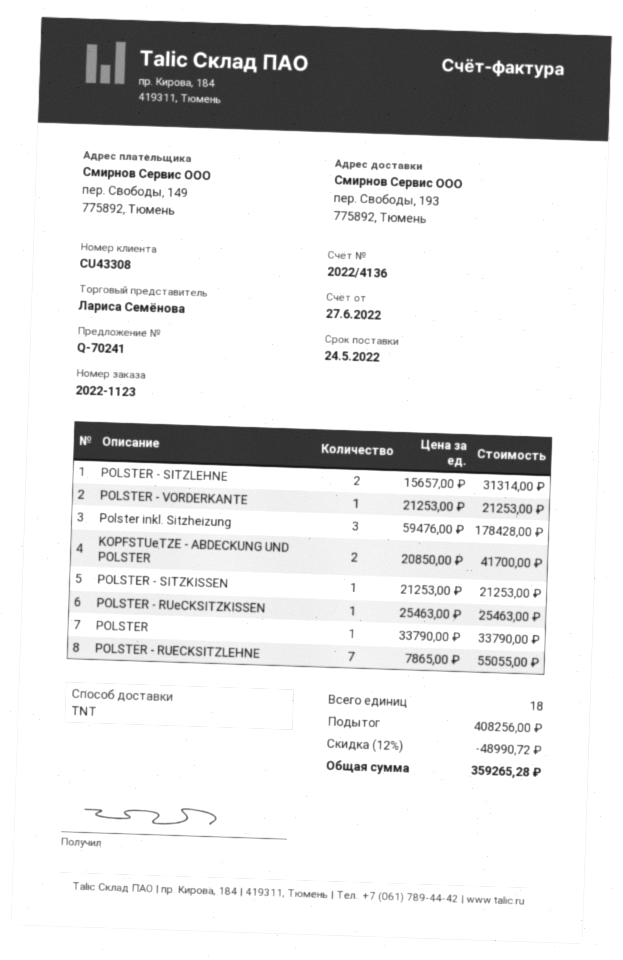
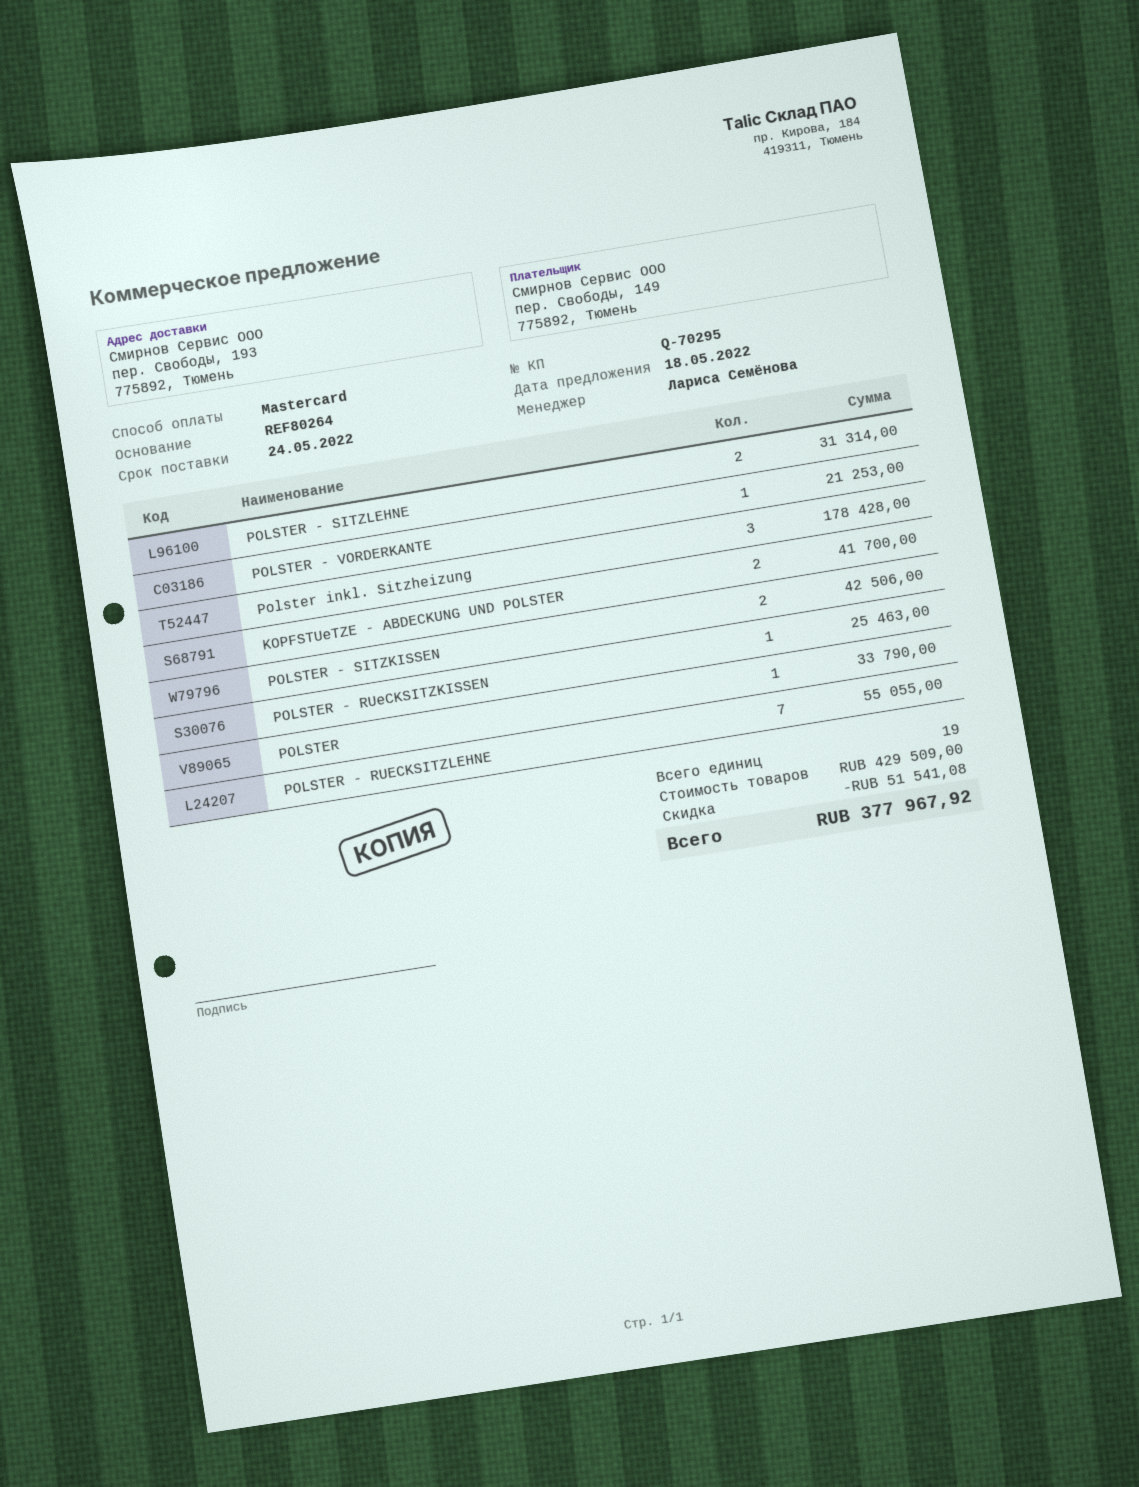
quote number: Q-70241 -> Q-70295
POLSTER - SITZKISSEN: 1 for 21253.00 -> 2 for 42506.00
total quantity: 18 -> 19
subtotal: 408256.00 -> 429509.00
discount: 48990.72 -> 51541.08
total: 359265.28 -> 377967.92

